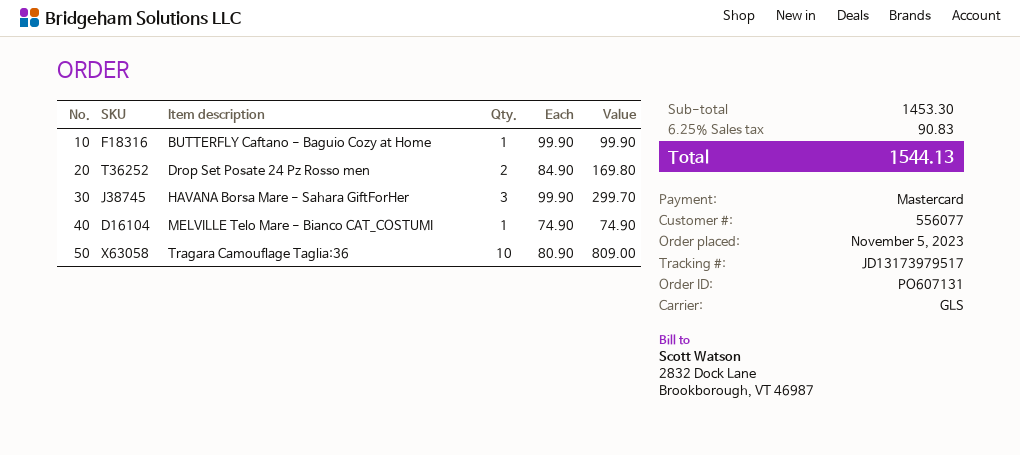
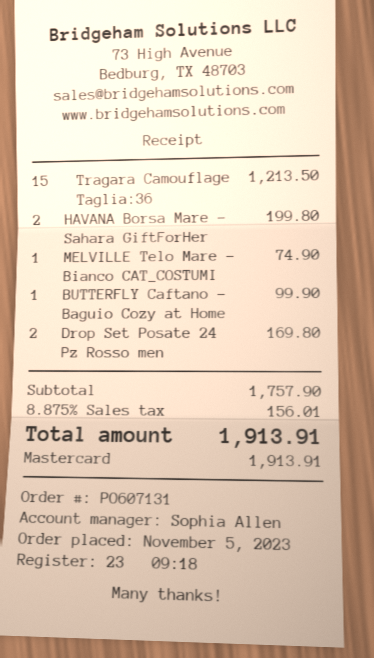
HAVANA Borsa Mare - Sahara GiftForHer: 3 for 299.70 -> 2 for 199.80
Tragara Camouflage Taglia:36: 10 for 809.00 -> 15 for 1213.50
subtotal: 1453.30 -> 1757.90
tax: 6.25% = 90.83 -> 8.875% = 156.01
total: 1544.13 -> 1913.91

